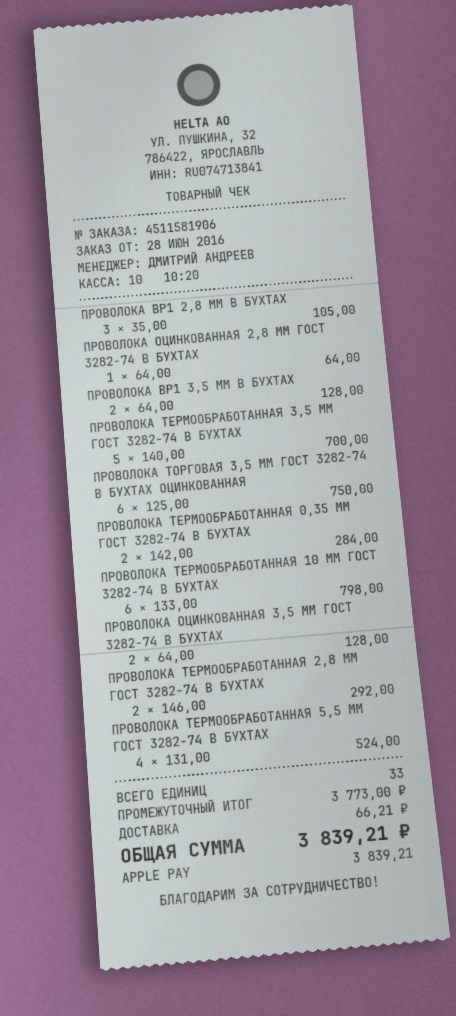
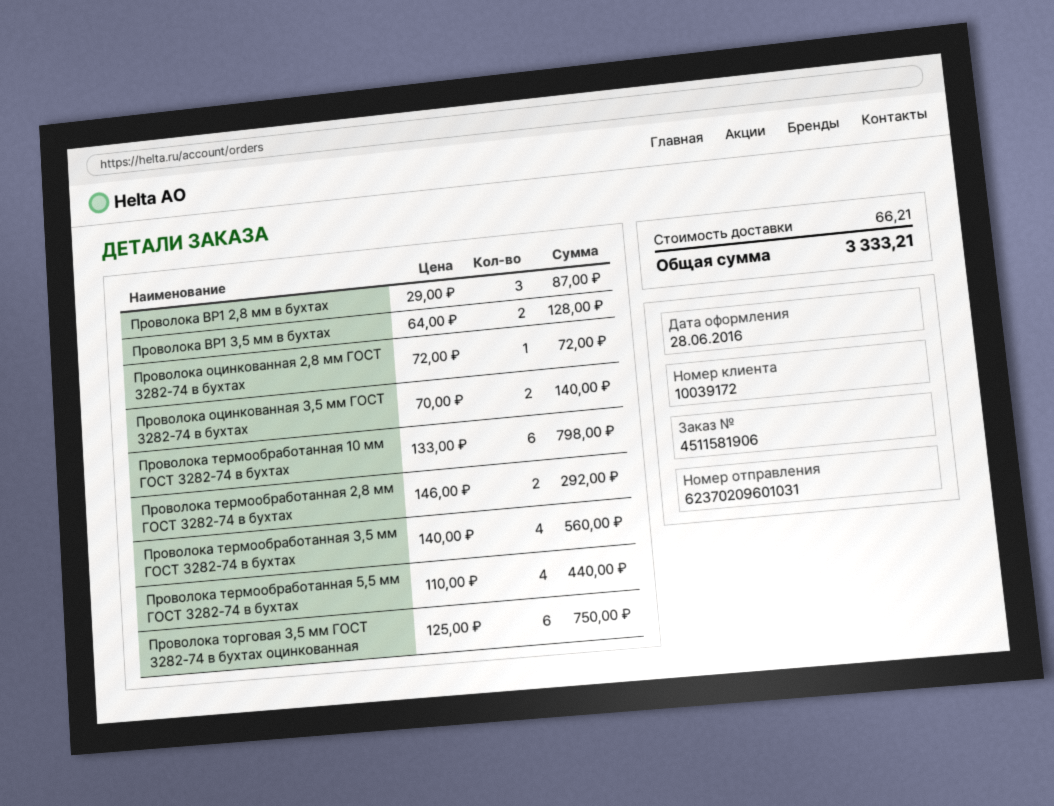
ПРОВОЛОКА ВР1 2,8 ММ В БУХТАХ: 3 x 35.00 = 105.00 -> 3 x 29.00 = 87.00
ПРОВОЛОКА ОЦИНКОВАННАЯ 2,8 ММ ГОСТ 3282-74 В БУХТАХ: 1 x 64.00 = 64.00 -> 1 x 72.00 = 72.00
ПРОВОЛОКА ТЕРМООБРАБОТАННАЯ 3,5 ММ ГОСТ 3282-74 В БУХТАХ: 5 x 140.00 = 700.00 -> 4 x 140.00 = 560.00
ПРОВОЛОКА ТЕРМООБРАБОТАННАЯ 0,35 ММ ГОСТ 3282-74 В БУХТАХ: 2 x 142.00 = 284.00 -> none
ПРОВОЛОКА ОЦИНКОВАННАЯ 3,5 ММ ГОСТ 3282-74 В БУХТАХ: 2 x 64.00 = 128.00 -> 2 x 70.00 = 140.00
ПРОВОЛОКА ТЕРМООБРАБОТАННАЯ 5,5 ММ ГОСТ 3282-74 В БУХТАХ: 4 x 131.00 = 524.00 -> 4 x 110.00 = 440.00
total: 3839.21 -> 3333.21

